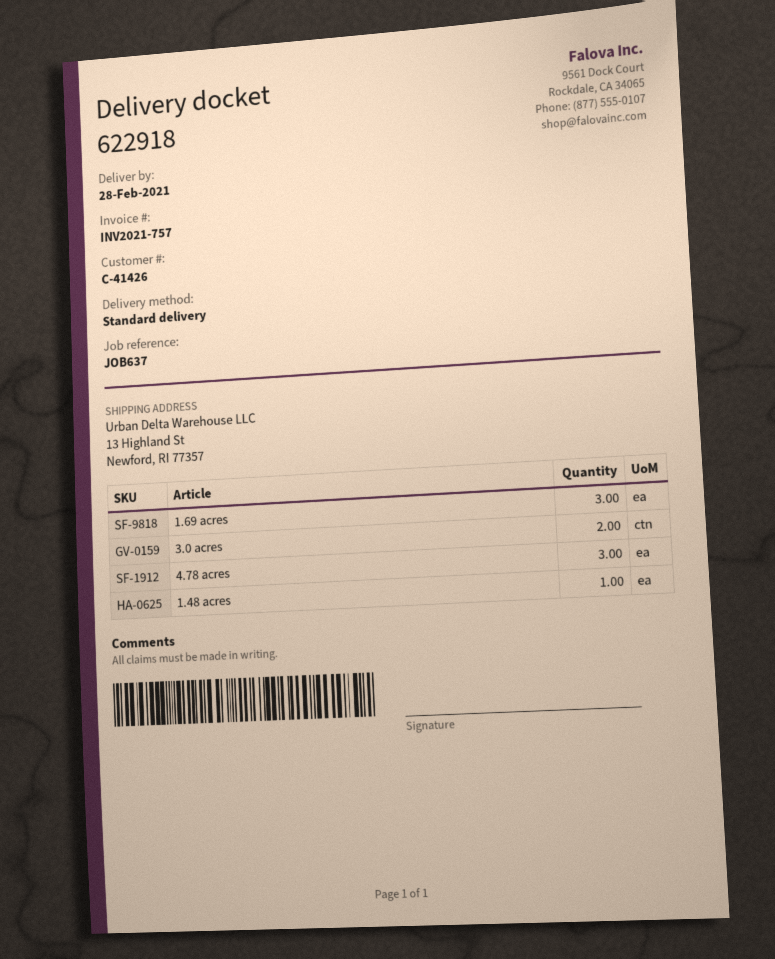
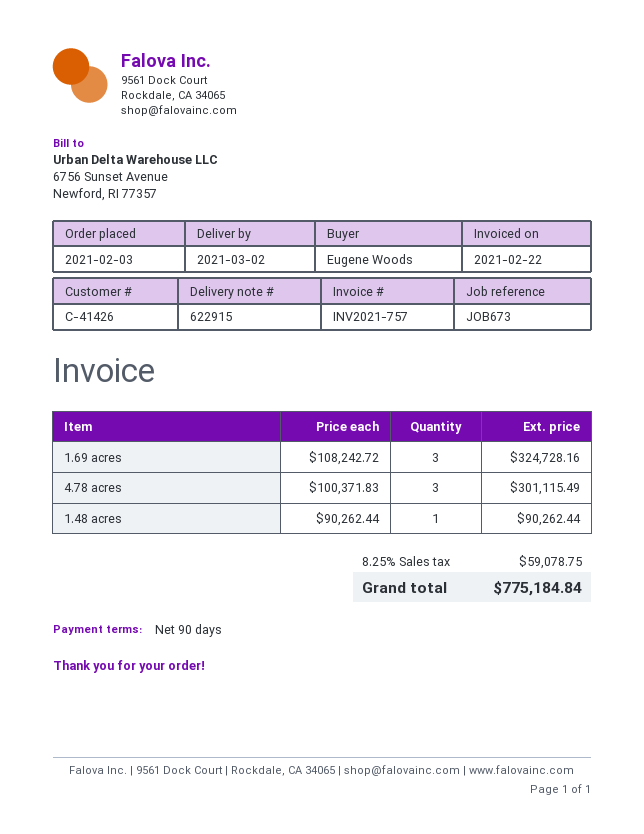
delivery note number: 622918 -> 622915
delivery date: 2021-02-28 -> 2021-03-02
reference: JOB637 -> JOB673
3.0 acres: 2 -> none

